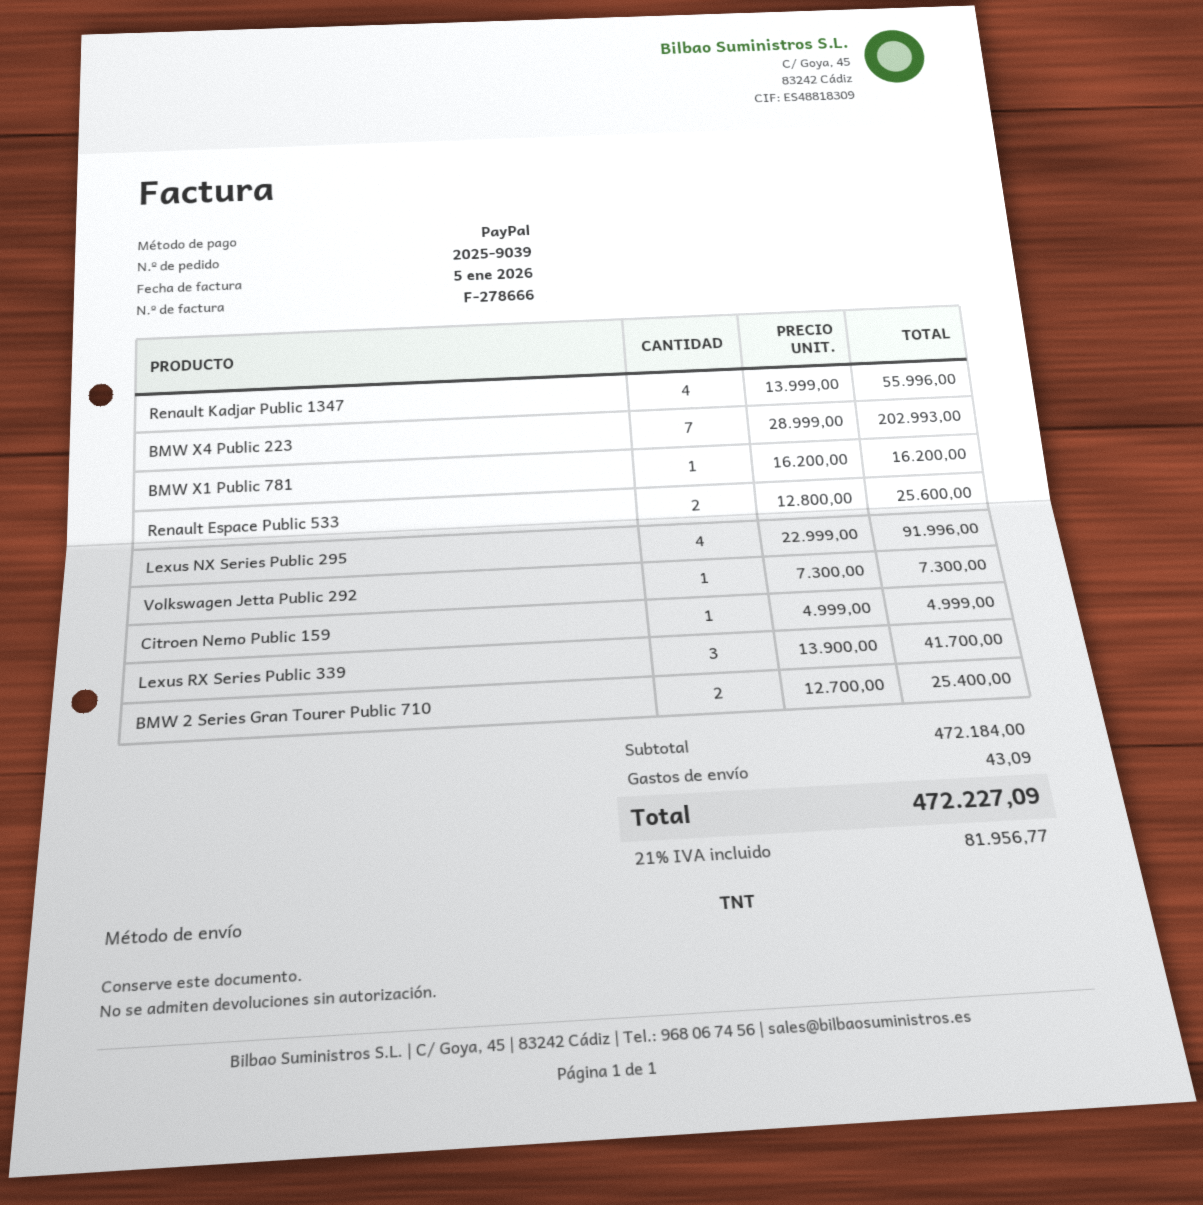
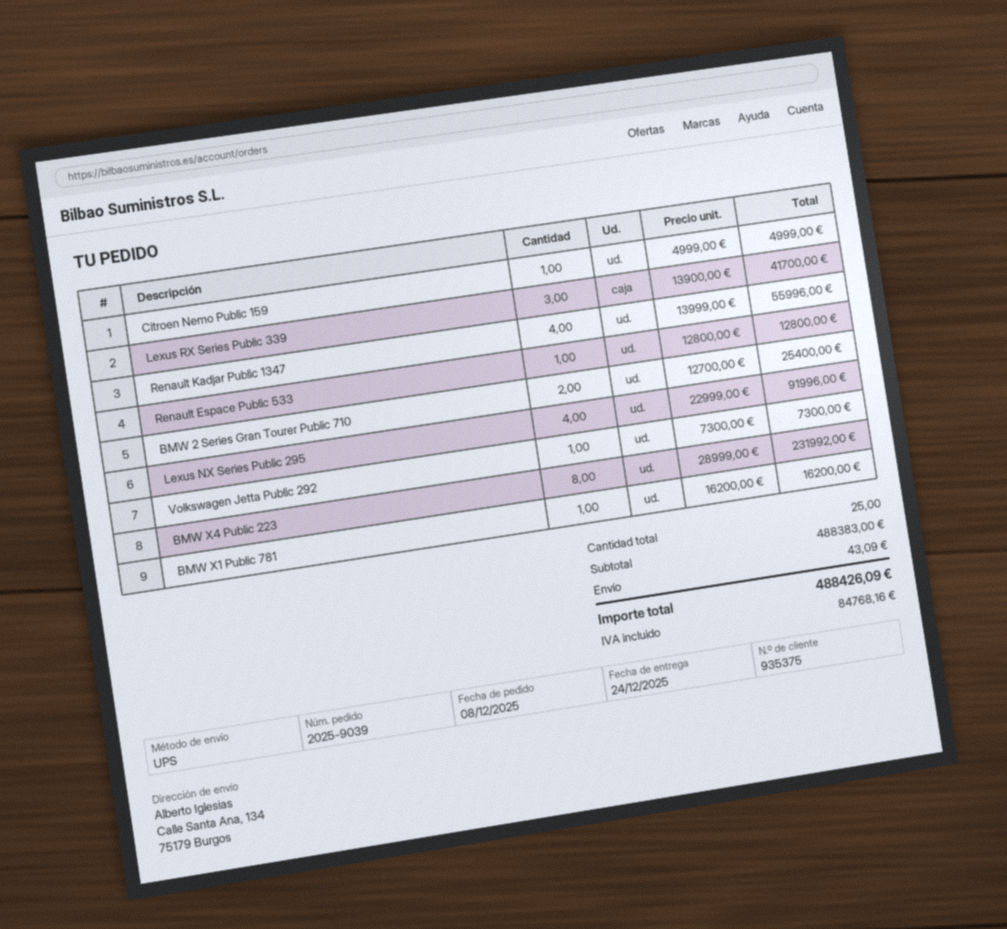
shipping method: TNT -> UPS
BMW X4 Public 223: 7 x 28999.00 = 202993.00 -> 8 x 28999.00 = 231992.00
Renault Espace Public 533: 2 x 12800.00 = 25600.00 -> 1 x 12800.00 = 12800.00
subtotal: 472184.00 -> 488383.00
tax: 81956.77 -> 84768.16
total: 472227.09 -> 488426.09

